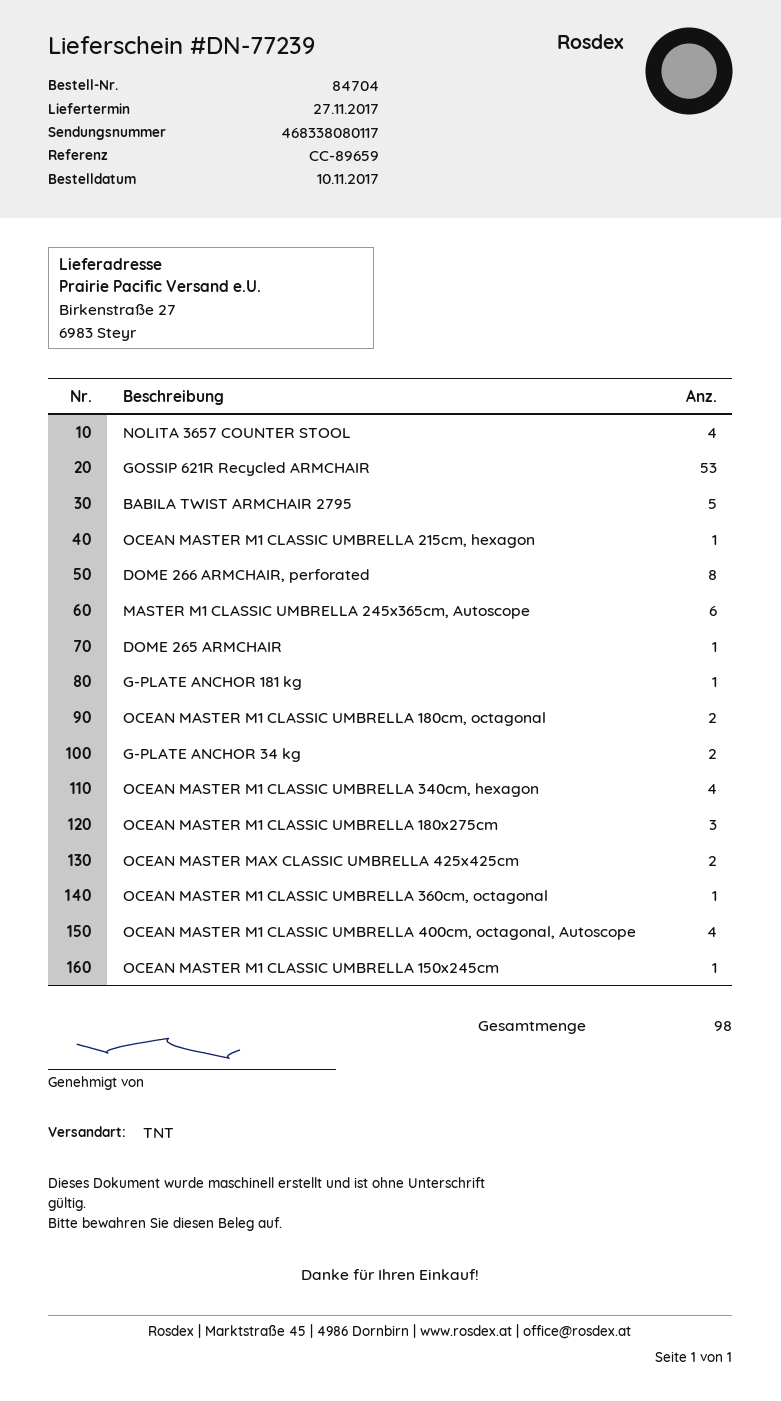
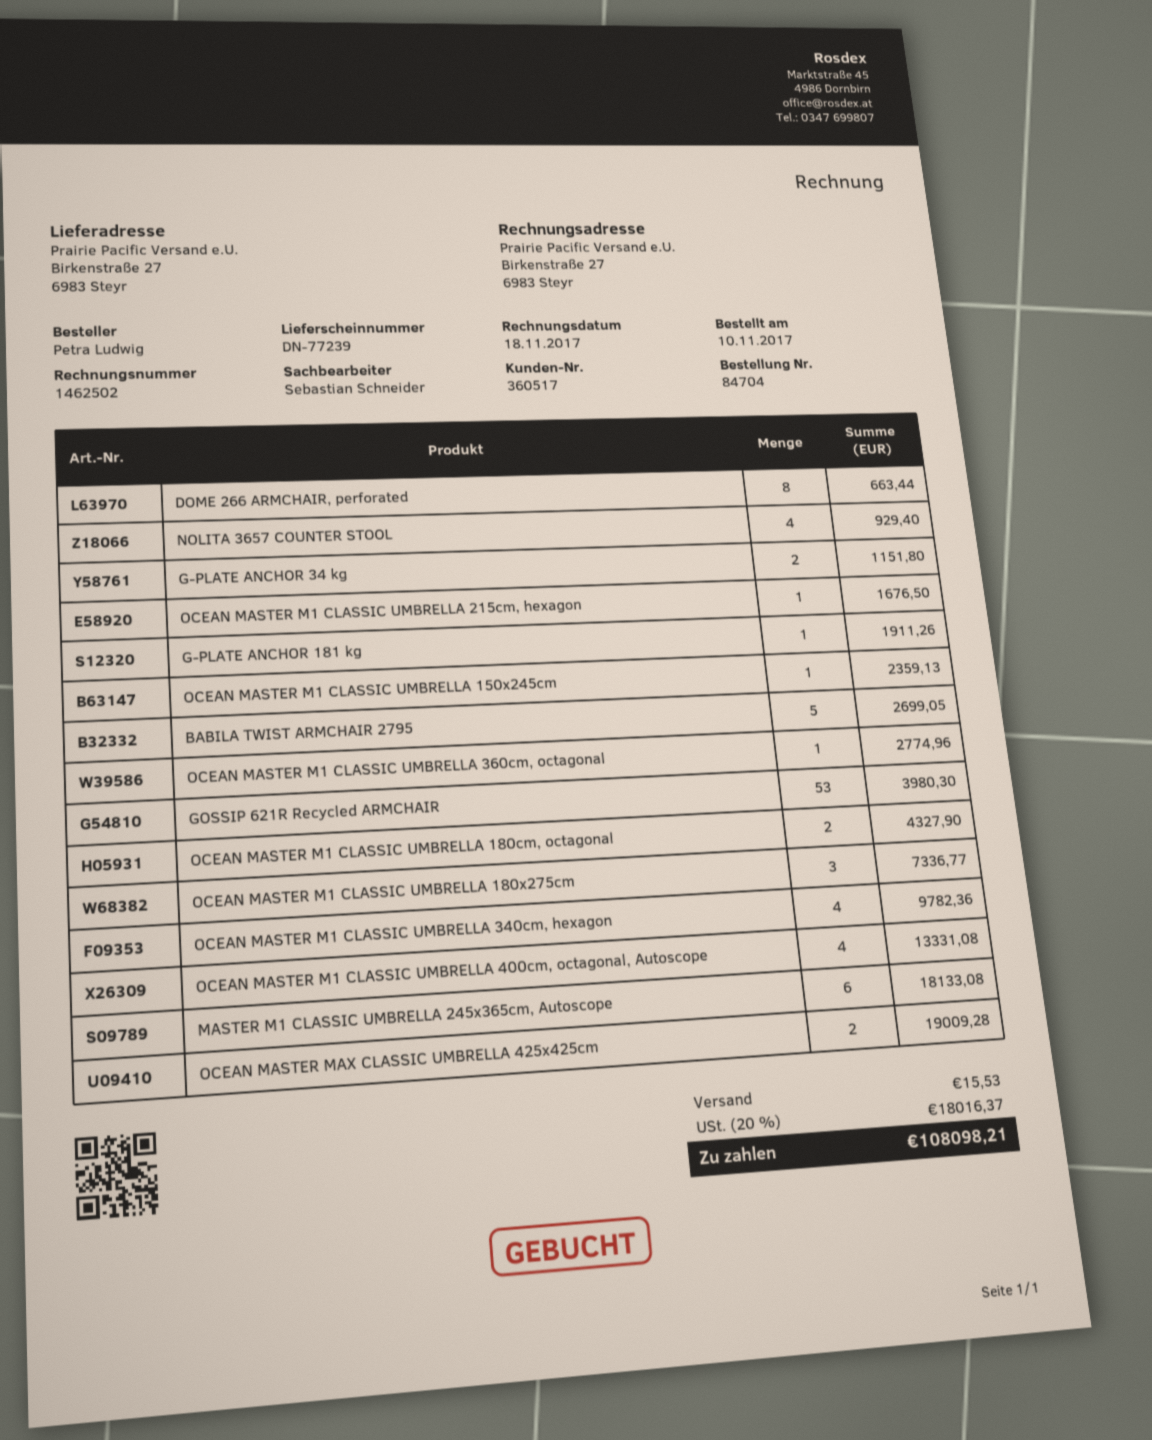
DOME 265 ARMCHAIR: 1 -> none

